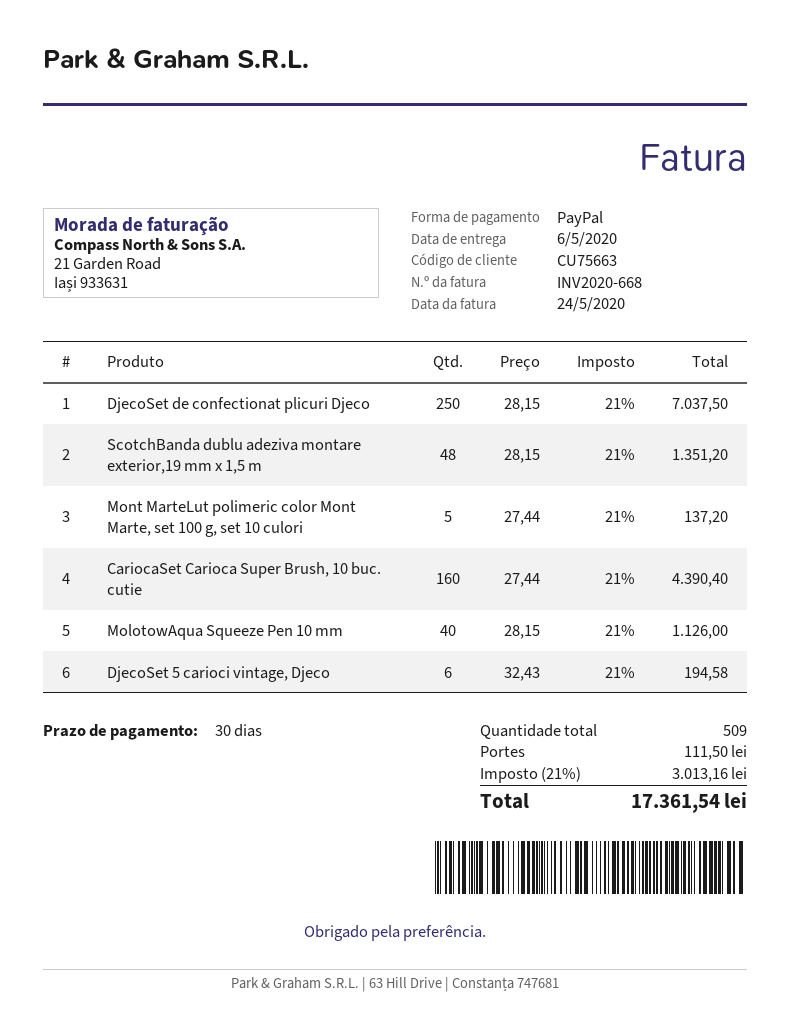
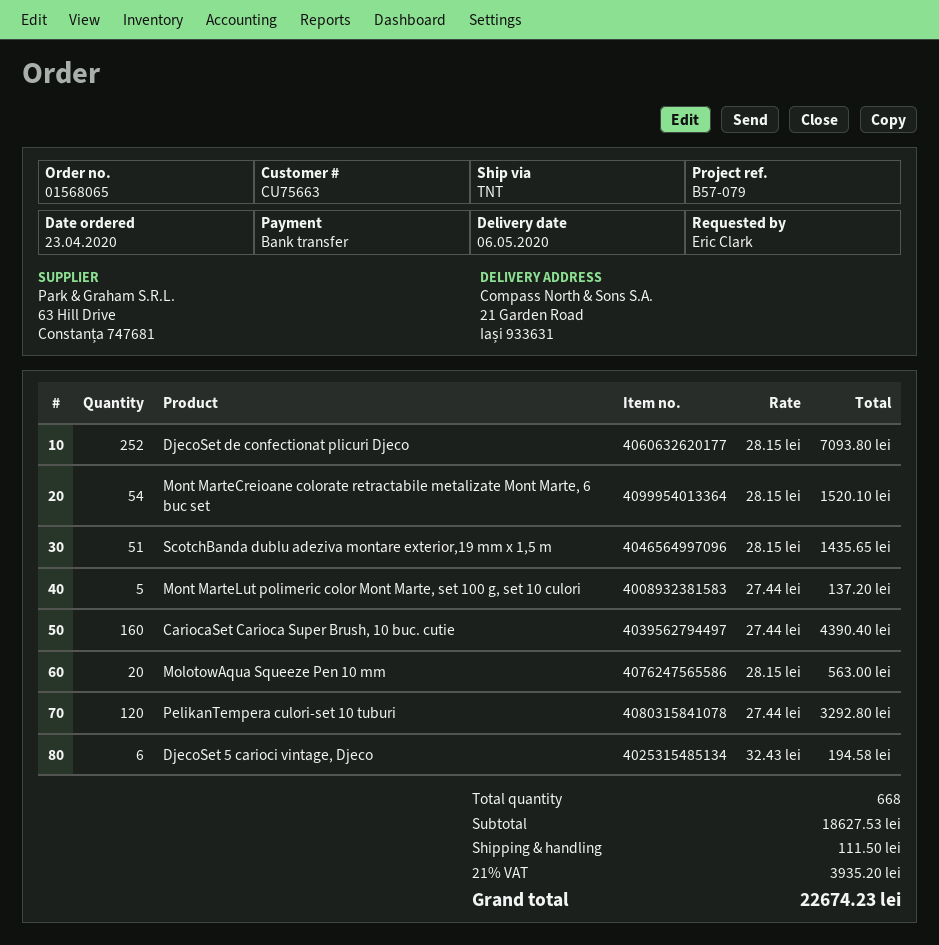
payment method: PayPal -> bank transfer
DjecoSet de confectionat plicuri Djeco: 250 x 28.15 = 7037.50 -> 252 x 28.15 = 7093.80
ScotchBanda dublu adeziva montare exterior,19 mm x 1,5 m: 48 x 28.15 = 1351.20 -> 51 x 28.15 = 1435.65
MolotowAqua Squeeze Pen 10 mm: 40 x 28.15 = 1126.00 -> 20 x 28.15 = 563.00
Mont MarteCreioane colorate retractabile metalizate Mont Marte, 6 buc set: none -> 54 x 28.15 = 1520.10
PelikanTempera culori-set 10 tuburi: none -> 120 x 27.44 = 3292.80
total quantity: 509 -> 668
tax: 21% = 3013.16 -> 21% = 3935.20
total: 17361.54 -> 22674.23

